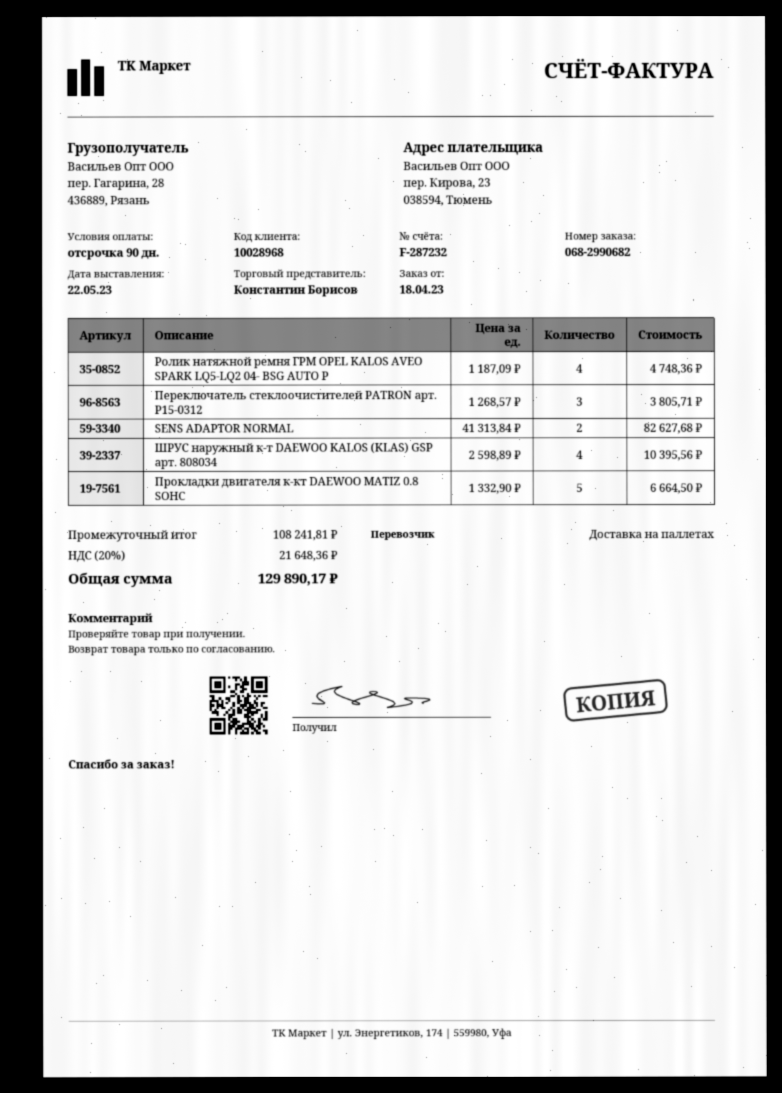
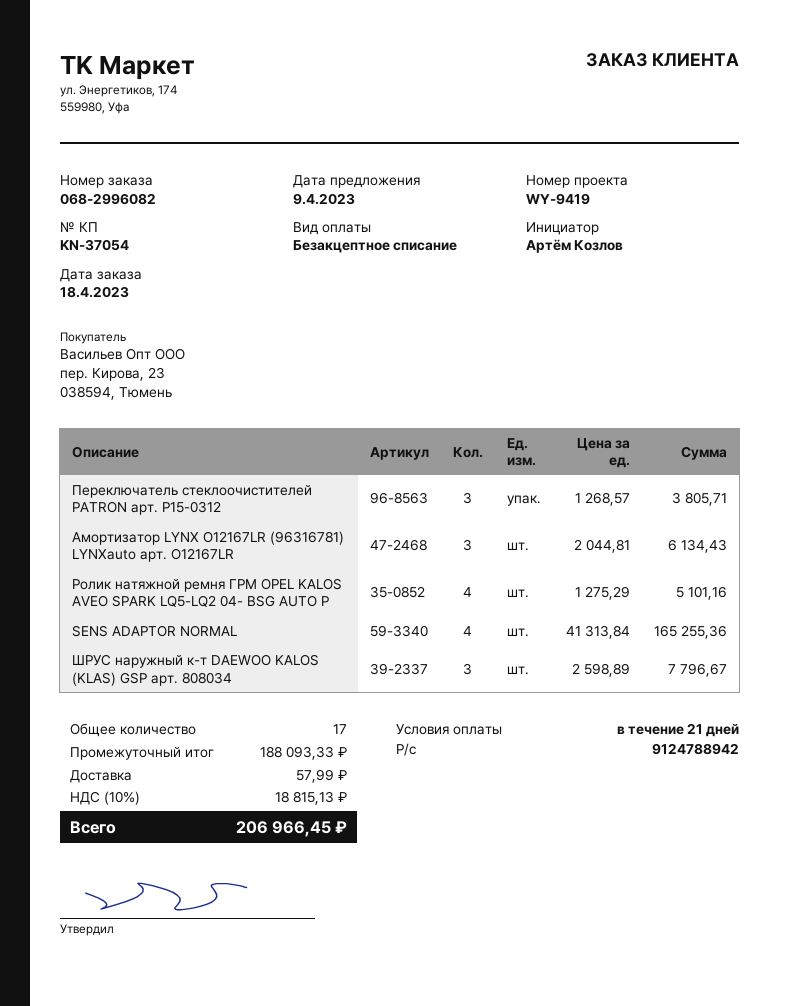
order number: 068-2990682 -> 068-2996082
payment terms: 90 days -> 21 days
Ролик натяжной ремня ГРМ OPEL KALOS AVEO SPARK LQ5-LQ2 04- BSG AUTO P: 4 x 1187.09 = 4748.36 -> 4 x 1275.29 = 5101.16
SENS ADAPTOR NORMAL: 2 x 41313.84 = 82627.68 -> 4 x 41313.84 = 165255.36
ШРУС наружный к-т DAEWOO KALOS (KLAS) GSP арт. 808034: 4 x 2598.89 = 10395.56 -> 3 x 2598.89 = 7796.67
Прокладки двигателя к-кт DAEWOO MATIZ 0.8 SOHC: 5 x 1332.90 = 6664.50 -> none
Амортизатор LYNX O12167LR (96316781) LYNXauto арт. O12167LR: none -> 3 x 2044.81 = 6134.43
subtotal: 108241.81 -> 188093.33
shipping: none -> 57.99
tax: 20% = 21648.36 -> 10% = 18815.13
total: 129890.17 -> 206966.45

